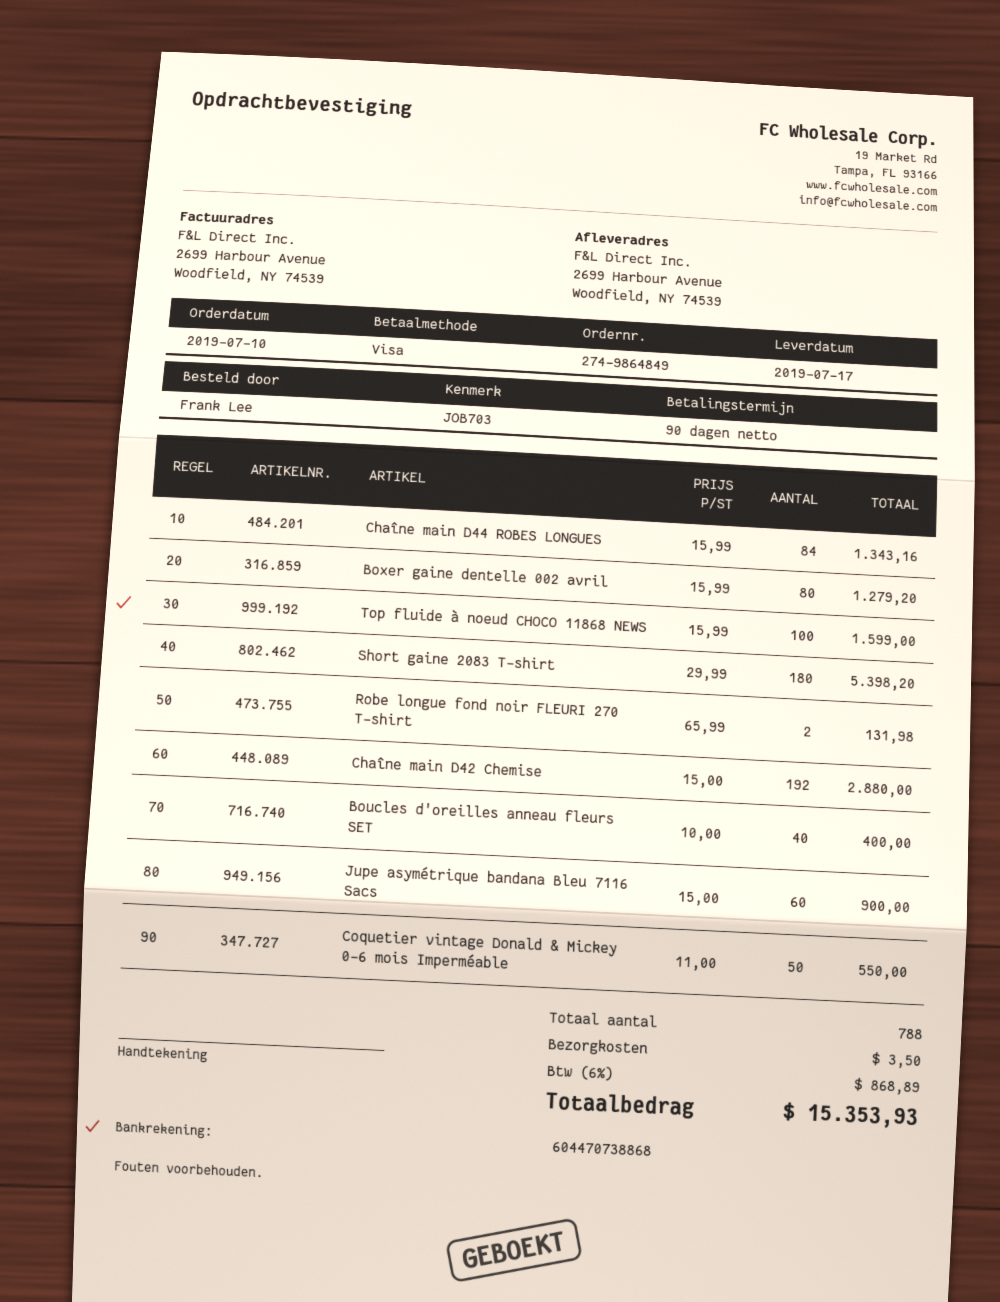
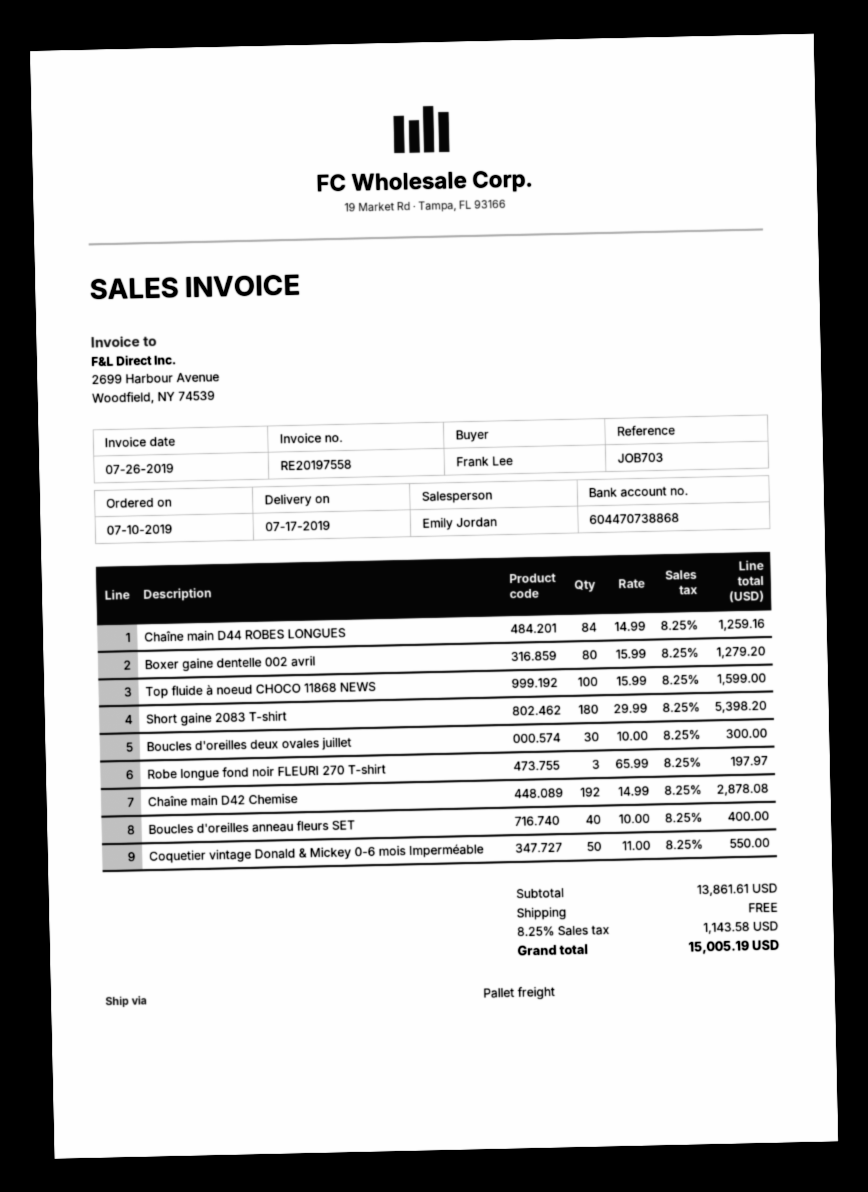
Chaîne main D44 ROBES LONGUES: 84 x 15.99 = 1343.16 -> 84 x 14.99 = 1259.16
Robe longue fond noir FLEURI 270 T-shirt: 2 x 65.99 = 131.98 -> 3 x 65.99 = 197.97
Chaîne main D42 Chemise: 192 x 15.00 = 2880.00 -> 192 x 14.99 = 2878.08
Jupe asymétrique bandana Bleu 7116 Sacs: 60 x 15.00 = 900.00 -> none
Boucles d'oreilles deux ovales juillet: none -> 30 x 10.00 = 300.00
shipping: 3.50 -> 0.00
tax: 6% = 868.89 -> 8.25% = 1143.58
total: 15353.93 -> 15005.19

